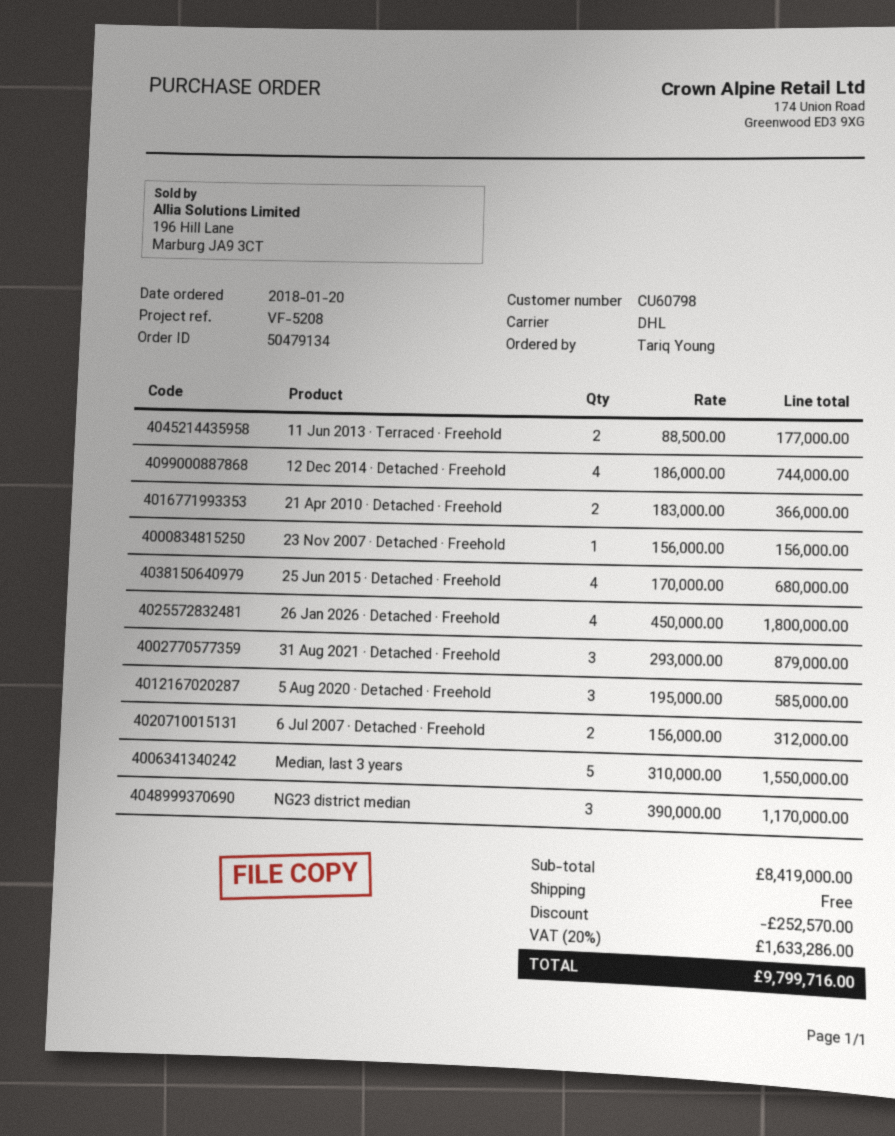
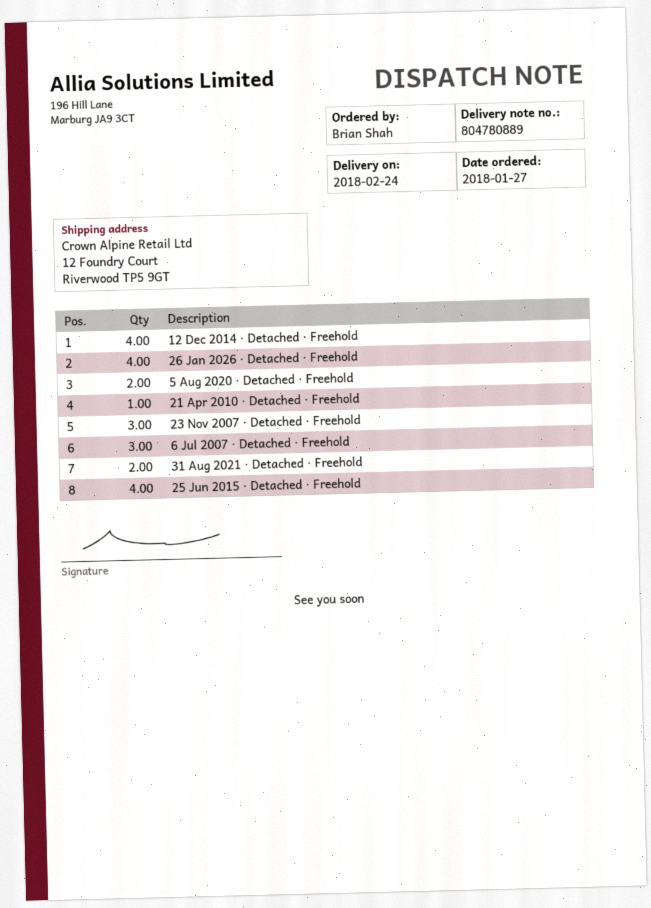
order date: 2018-01-20 -> 2018-01-27
ordered by: Tariq Young -> Brian Shah
11 Jun 2013 · Terraced · Freehold: 2 -> none
21 Apr 2010 · Detached · Freehold: 2 -> 1
23 Nov 2007 · Detached · Freehold: 1 -> 3
31 Aug 2021 · Detached · Freehold: 3 -> 2
5 Aug 2020 · Detached · Freehold: 3 -> 2
6 Jul 2007 · Detached · Freehold: 2 -> 3
Median, last 3 years: 5 -> none
NG23 district median: 3 -> none

